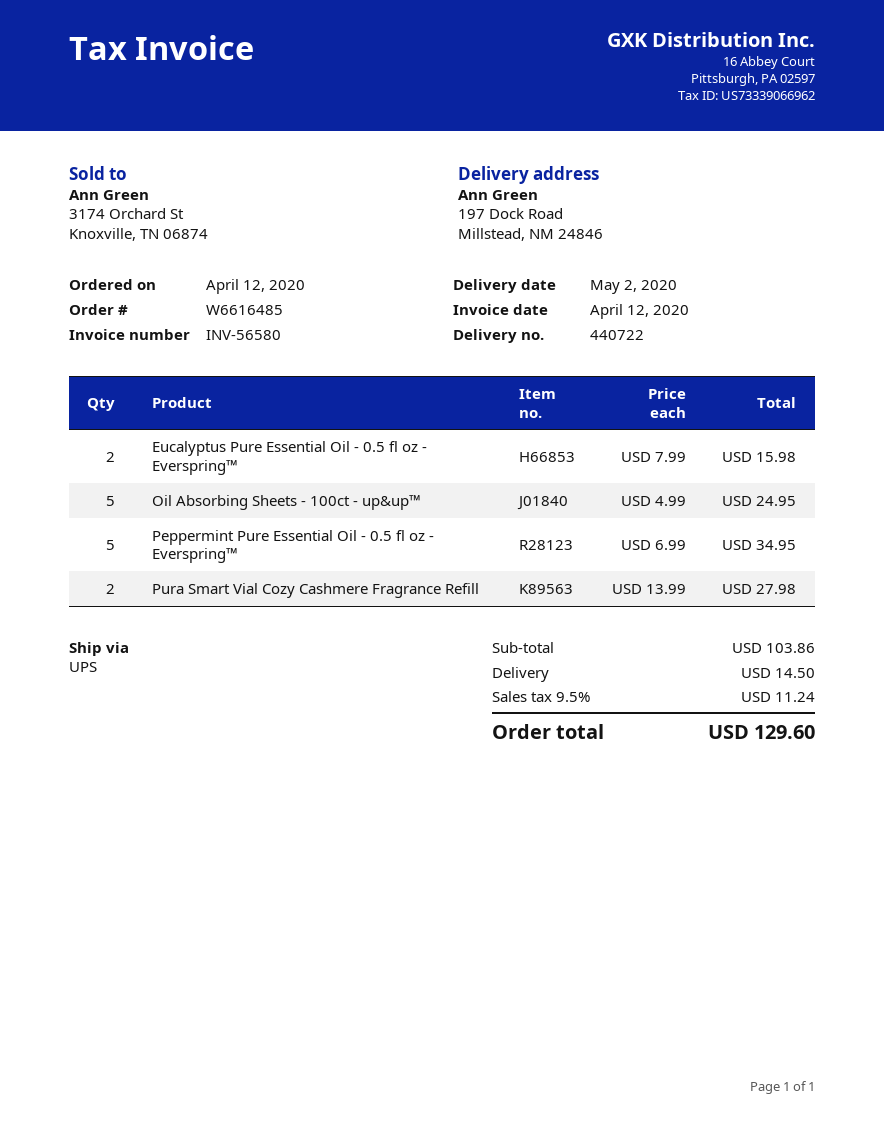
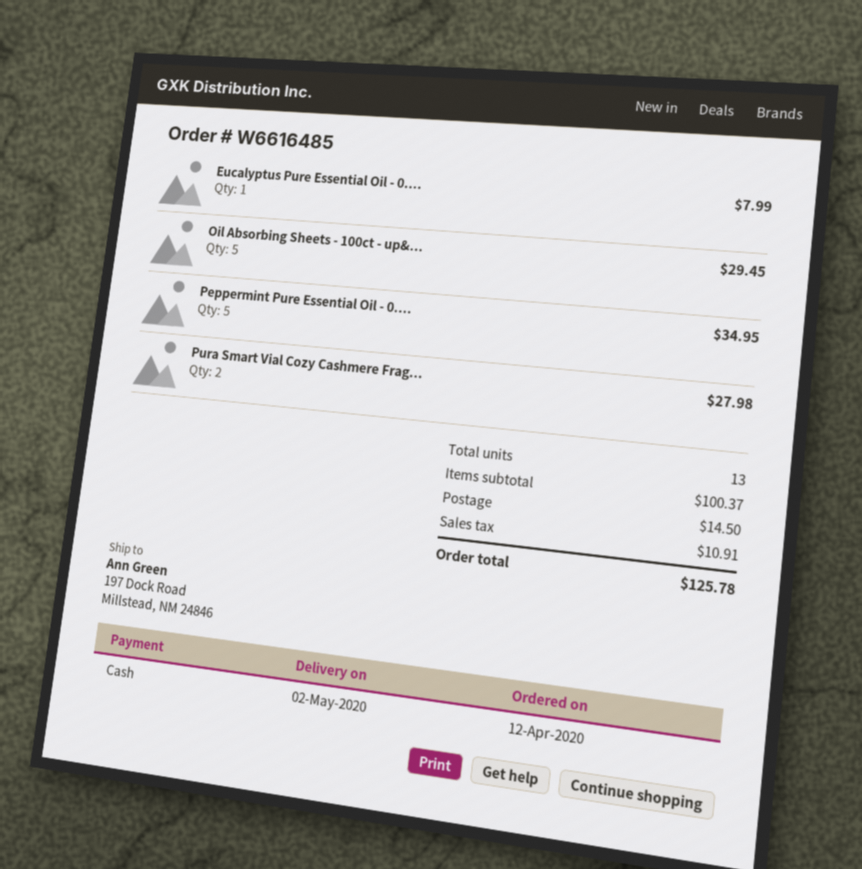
Eucalyptus Pure Essential Oil - 0.5 fl oz - Everspring™: 2 for 15.98 -> 1 for 7.99
Oil Absorbing Sheets - 100ct - up&up™: 5 for 24.95 -> 5 for 29.45
subtotal: 103.86 -> 100.37
tax: 11.24 -> 10.91
total: 129.60 -> 125.78

